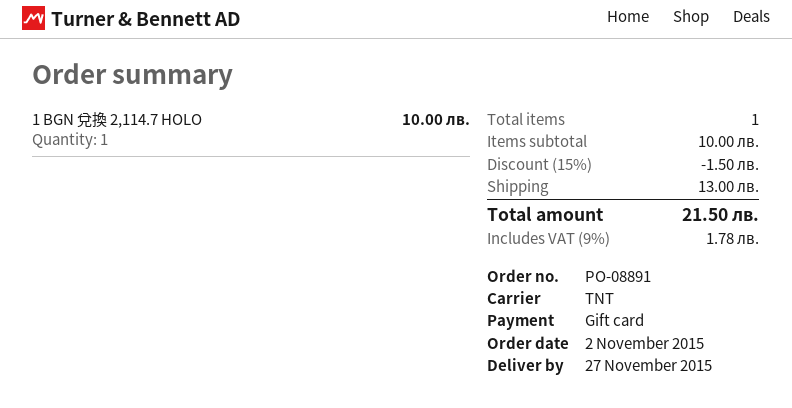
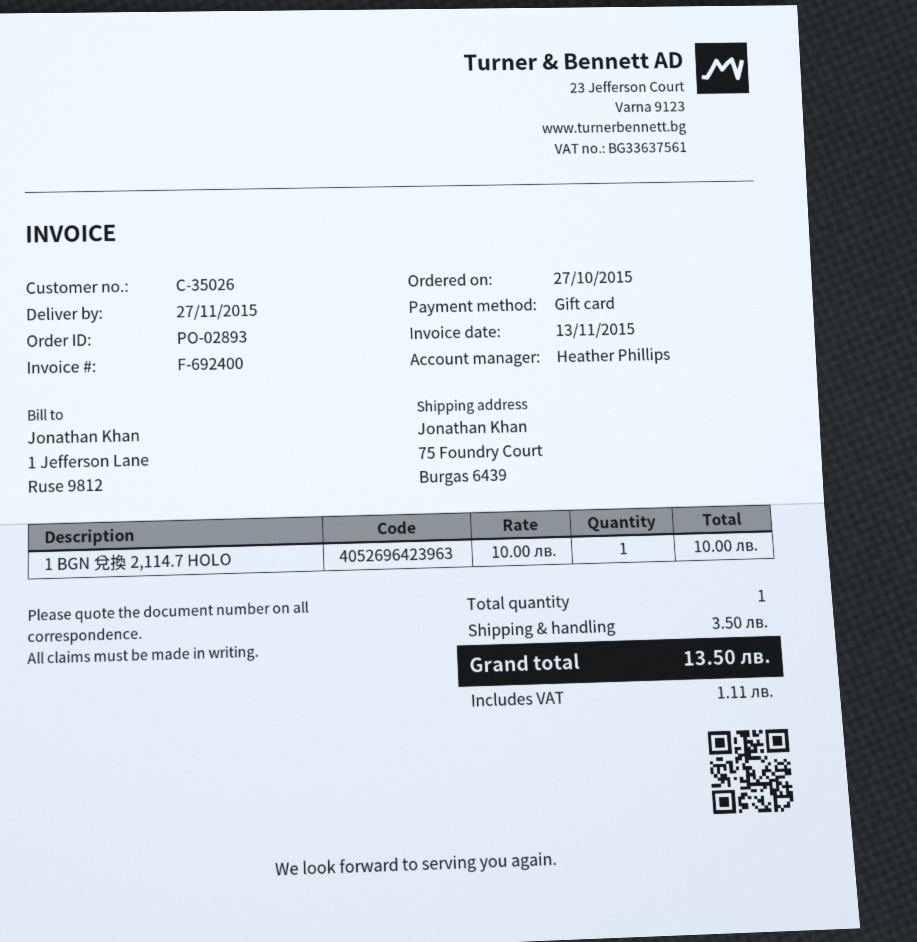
order number: PO-08891 -> PO-02893
order date: 2015-11-02 -> 2015-10-27
discount: 15% = 1.50 -> none
shipping: 13.00 -> 3.50
tax: 1.78 -> 1.11
total: 21.50 -> 13.50

